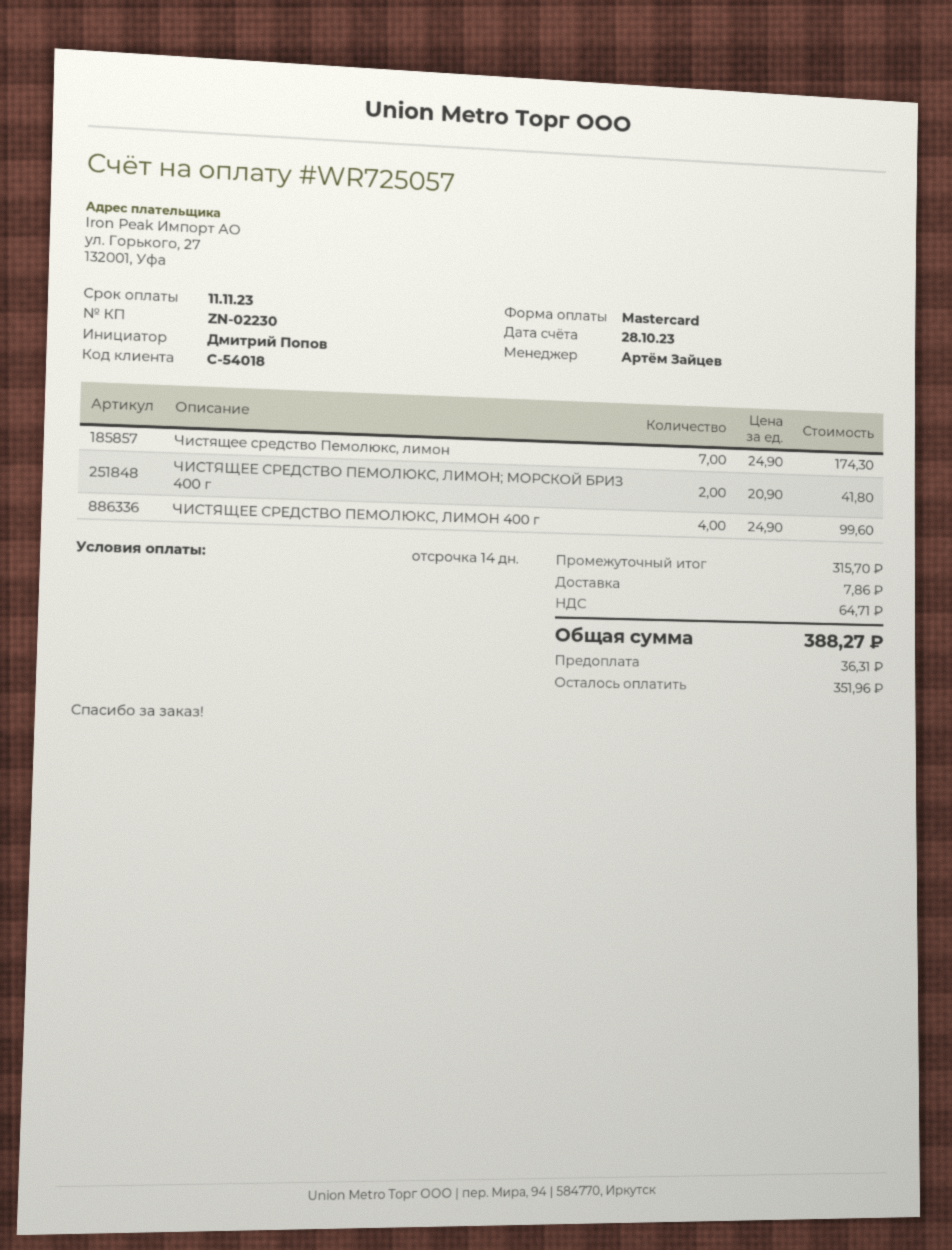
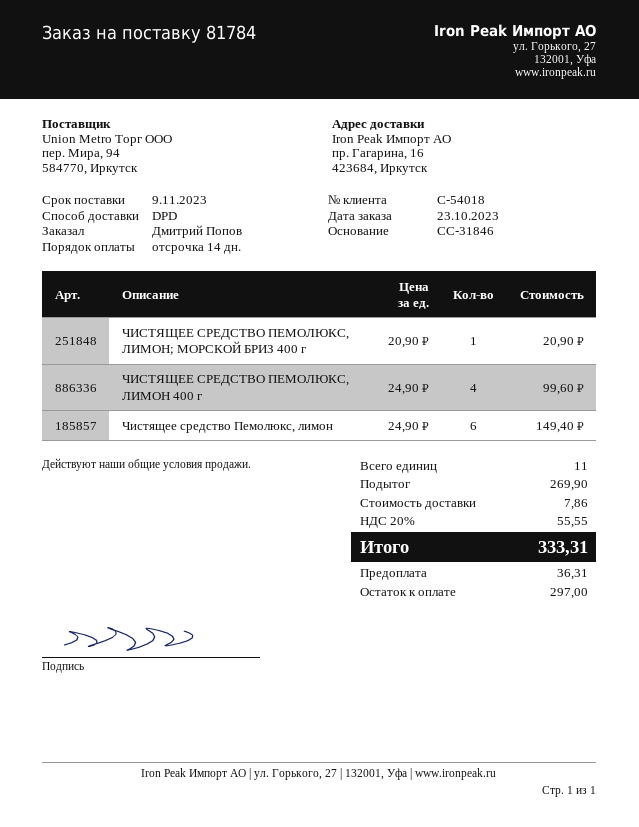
Чистящее средство Пемолюкс, лимон: 7 x 24.90 = 174.30 -> 6 x 24.90 = 149.40
ЧИСТЯЩЕЕ СРЕДСТВО ПЕМОЛЮКС, ЛИМОН; МОРСКОЙ БРИЗ 400 г: 2 x 20.90 = 41.80 -> 1 x 20.90 = 20.90
subtotal: 315.70 -> 269.90
tax: 64.71 -> 55.55
total: 388.27 -> 333.31
balance: 351.96 -> 297.00

